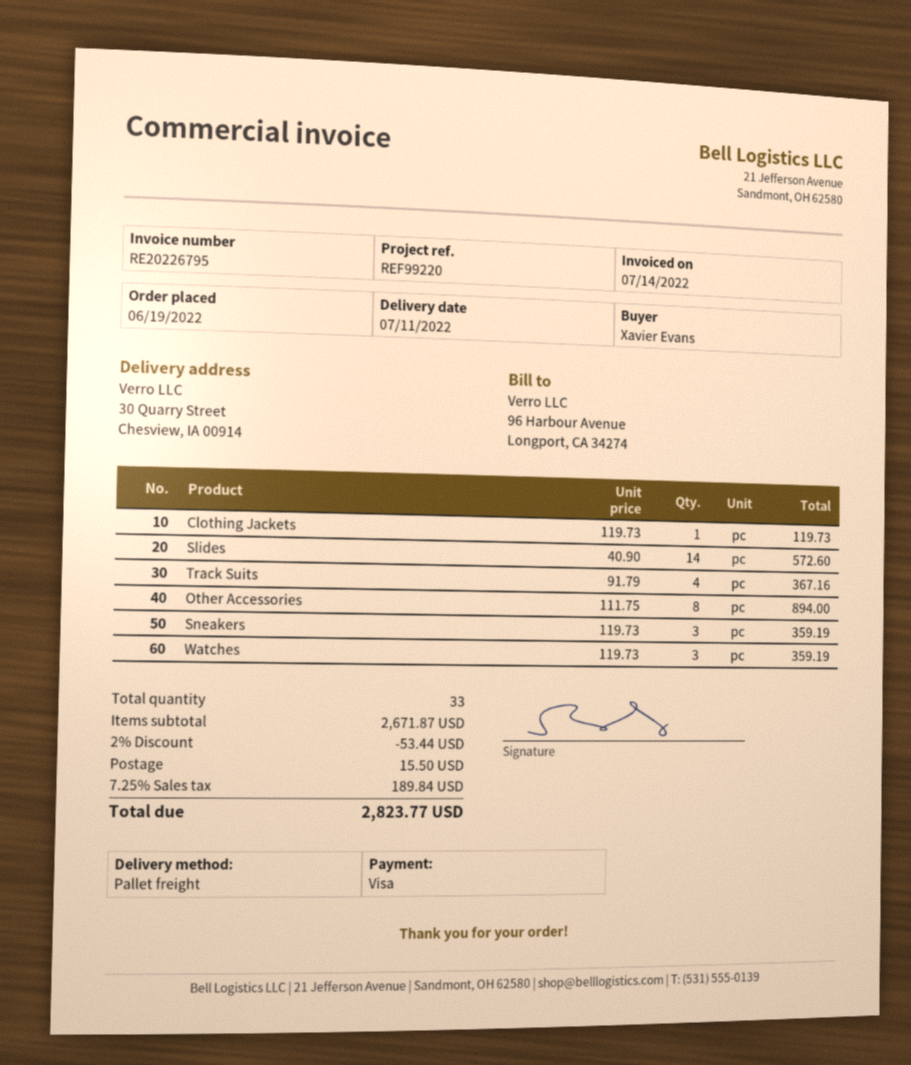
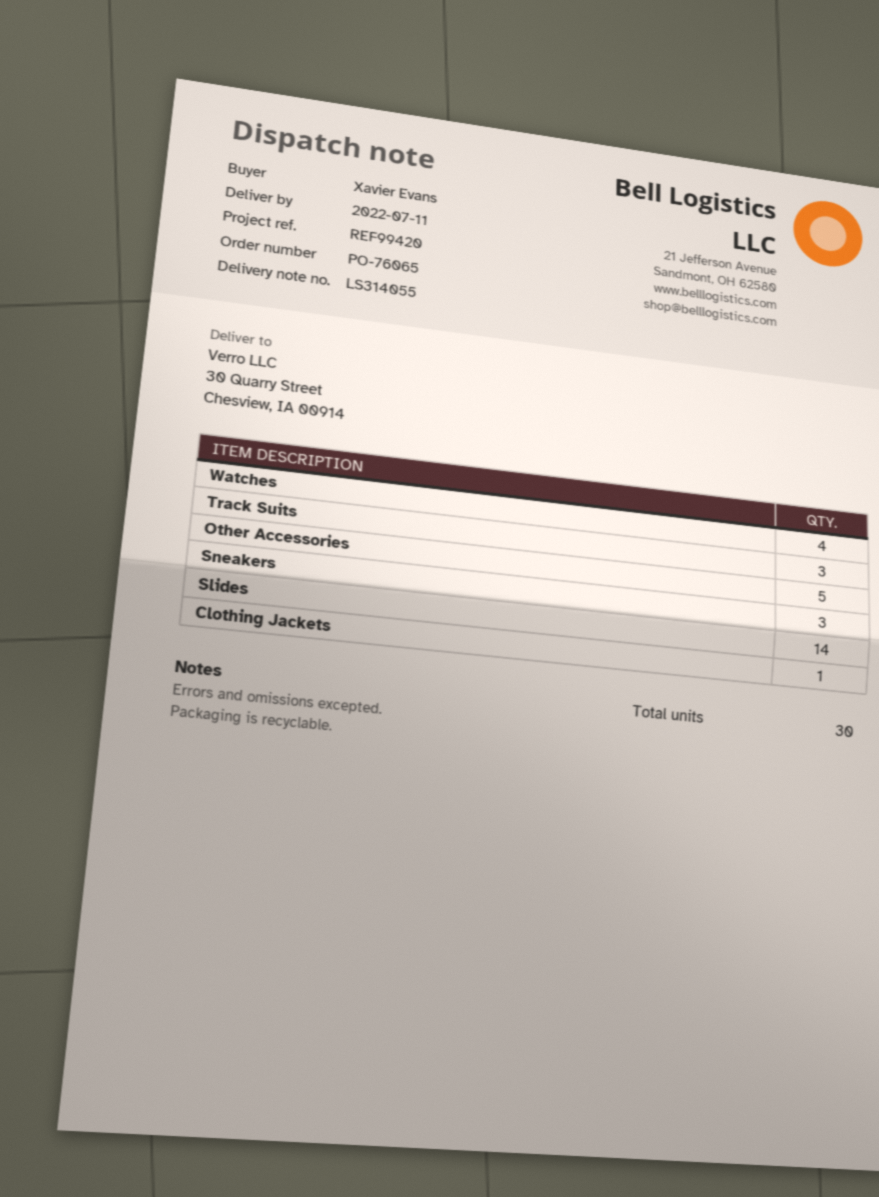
reference: REF99220 -> REF99420
Track Suits: 4 -> 3
Other Accessories: 8 -> 5
Watches: 3 -> 4
total quantity: 33 -> 30

